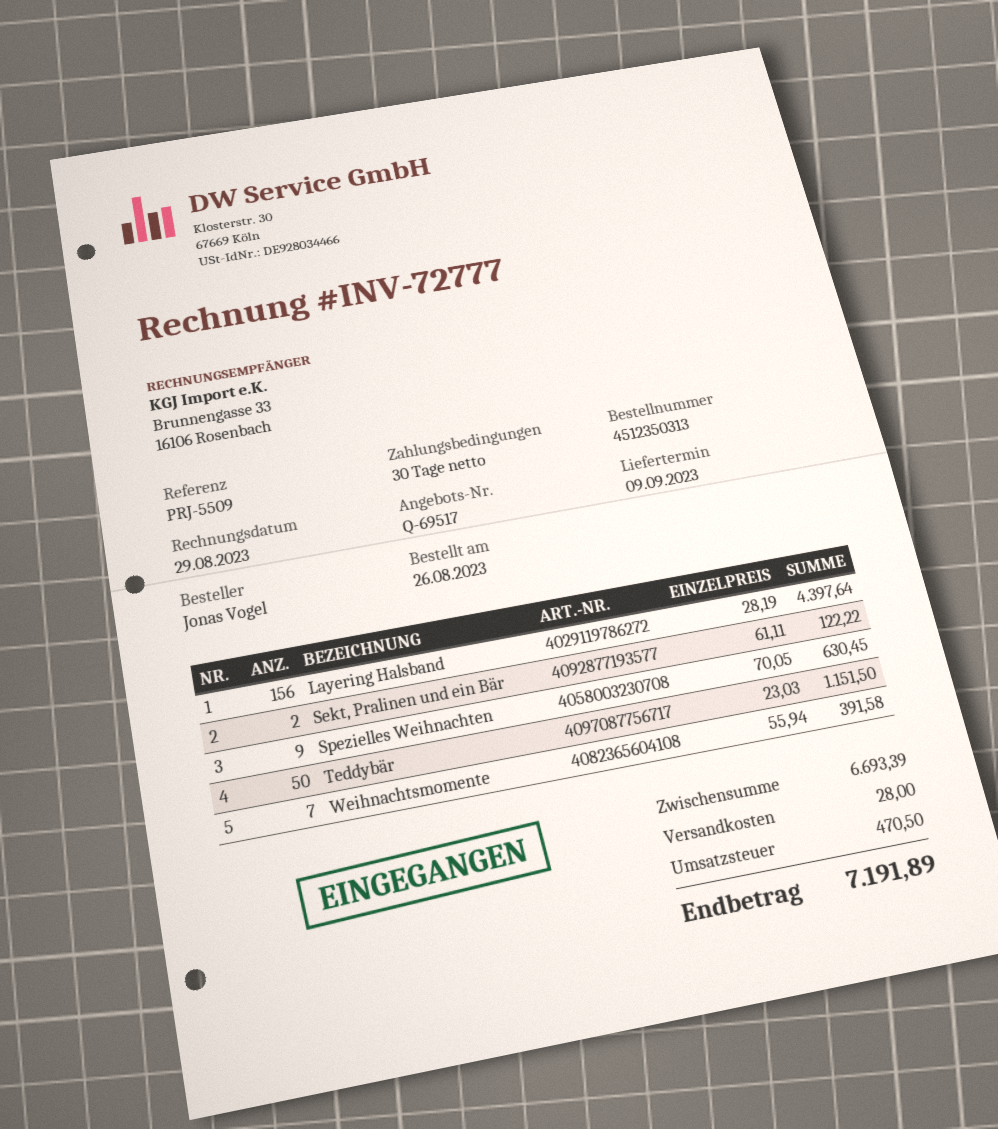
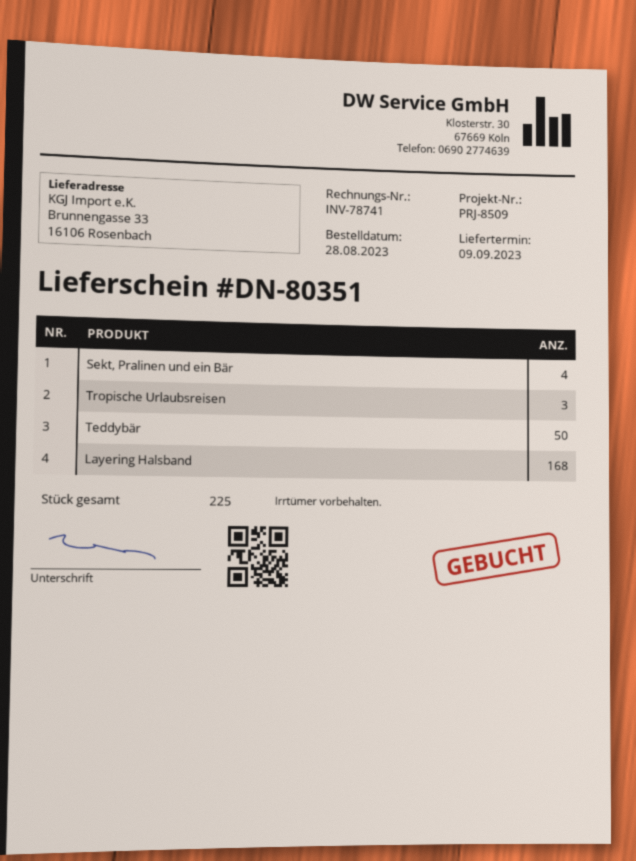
order date: 2023-08-26 -> 2023-08-28
invoice number: INV-72777 -> INV-78741
reference: PRJ-5509 -> PRJ-8509
Layering Halsband: 156 -> 168
Sekt, Pralinen und ein Bär: 2 -> 4
Spezielles Weihnachten: 9 -> none
Weihnachtsmomente: 7 -> none
Tropische Urlaubsreisen: none -> 3

